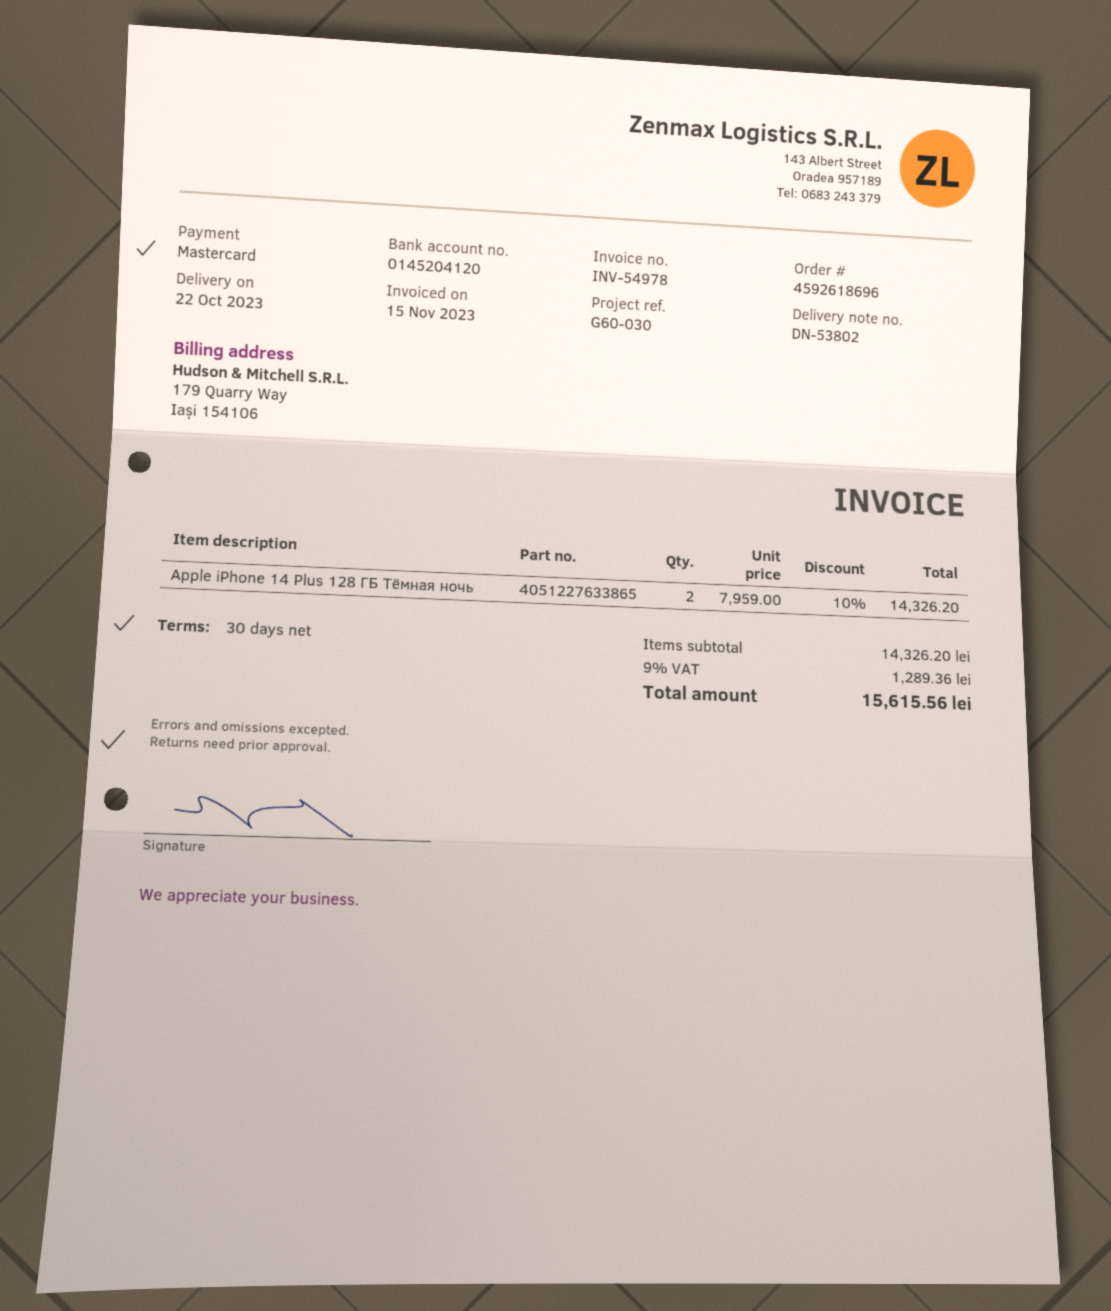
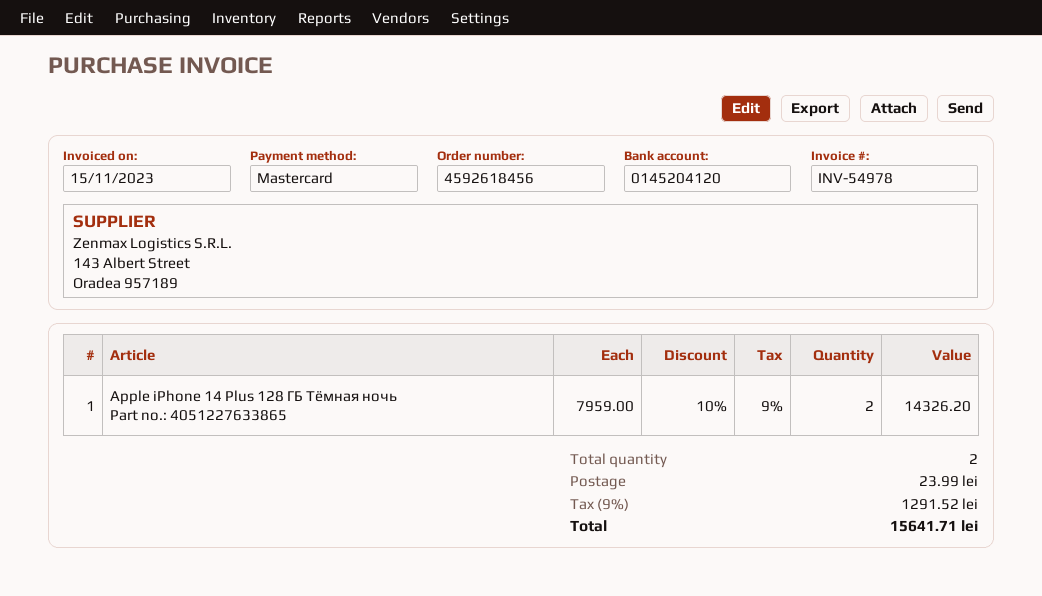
order number: 4592618696 -> 4592618456
shipping: none -> 23.99
tax: 9% = 1289.36 -> 9% = 1291.52
total: 15615.56 -> 15641.71

